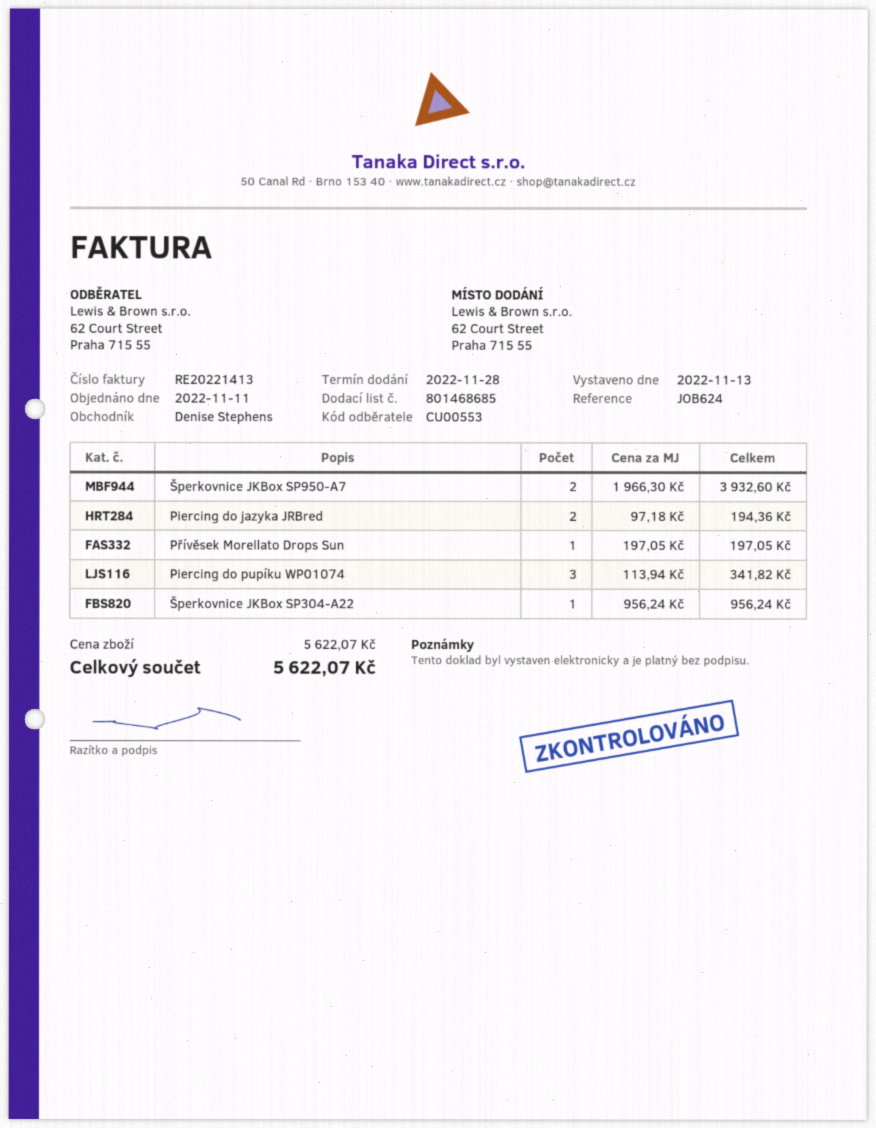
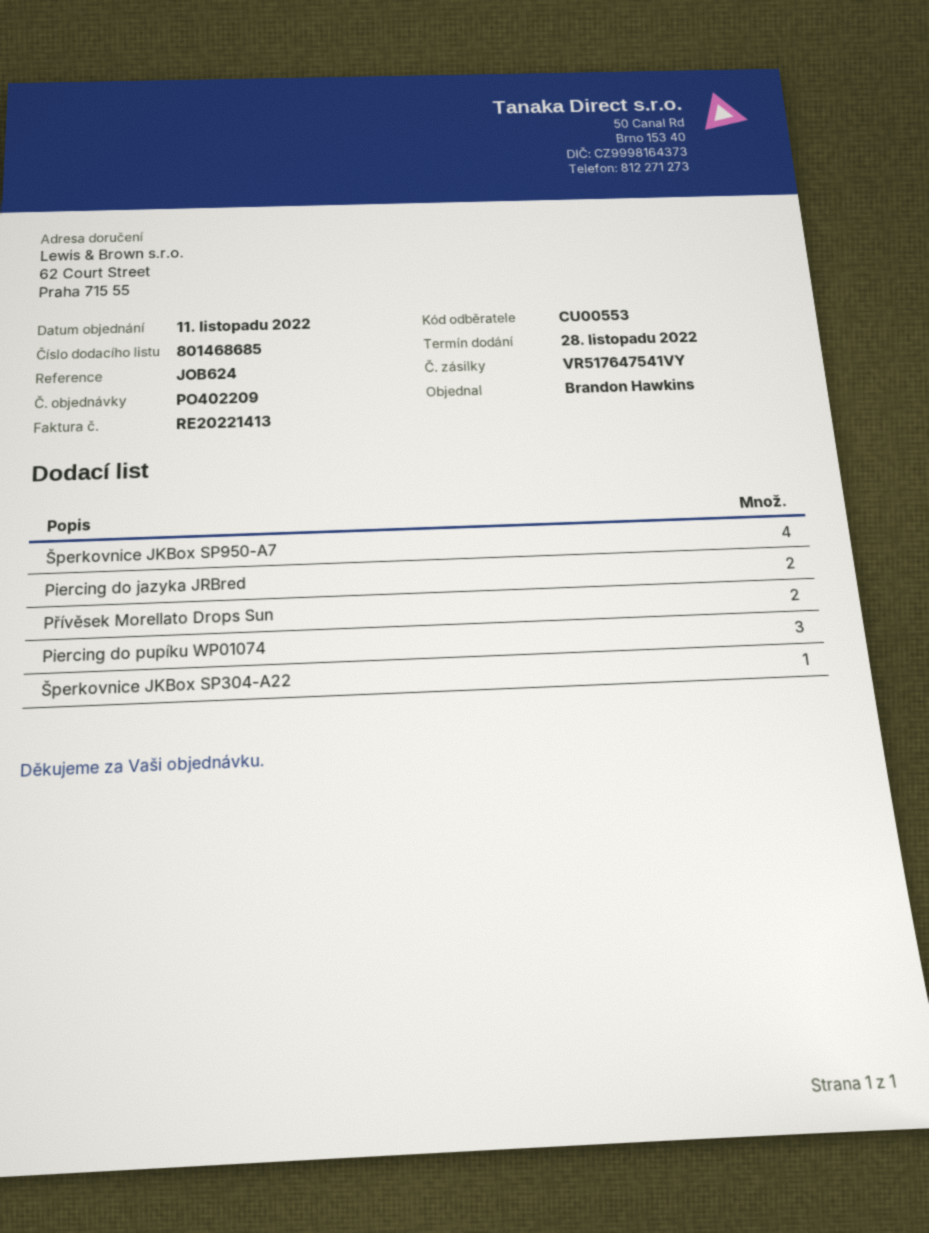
Šperkovnice JKBox SP950-A7: 2 -> 4
Přívěsek Morellato Drops Sun: 1 -> 2

